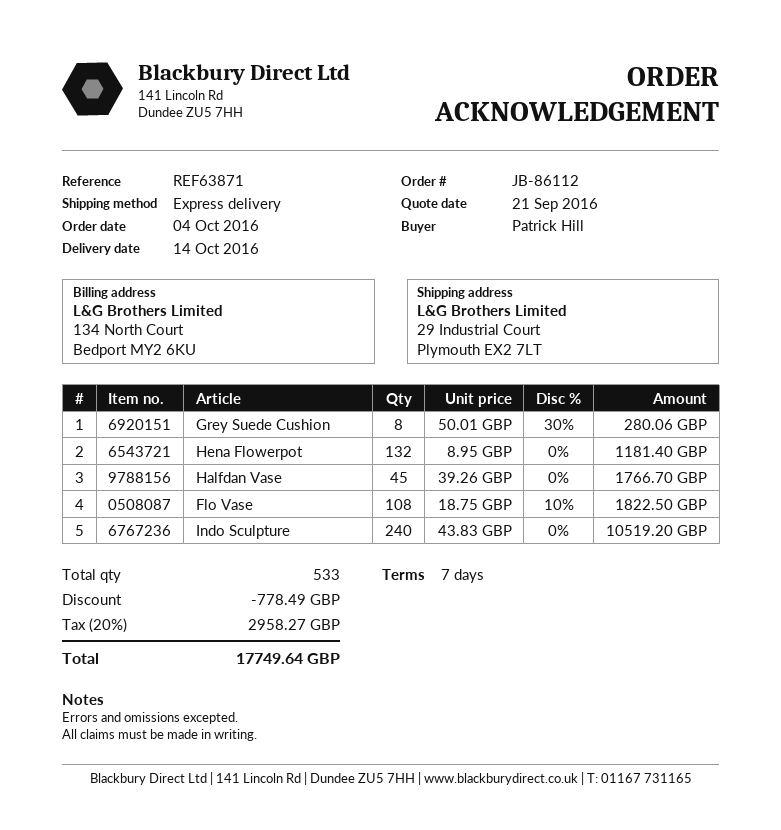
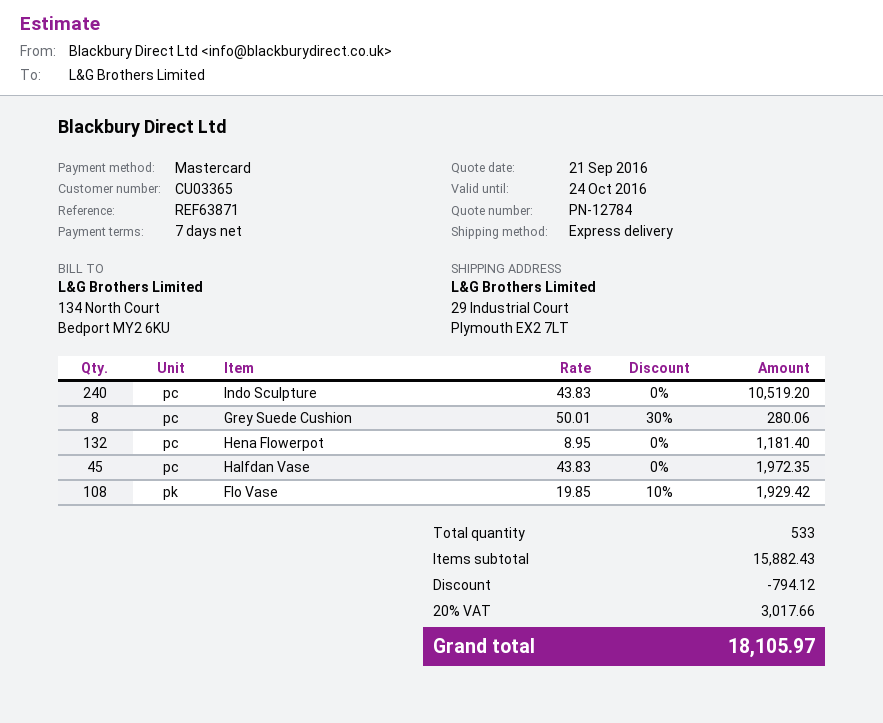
Halfdan Vase: 45 x 39.26 = 1766.70 -> 45 x 43.83 = 1972.35
Flo Vase: 108 x 18.75 - 10% = 1822.50 -> 108 x 19.85 - 10% = 1929.42
discount: 778.49 -> 794.12
tax: 20% = 2958.27 -> 20% = 3017.66
total: 17749.64 -> 18105.97

